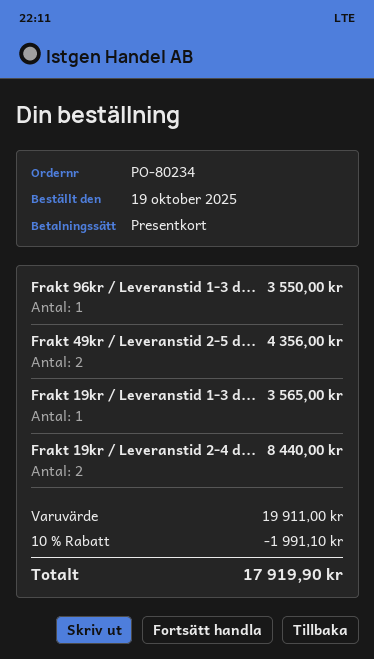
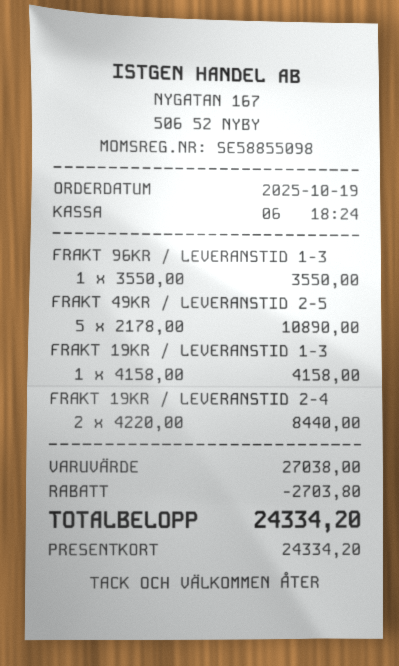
Frakt 49kr / Leveranstid 2-5 d...: 2 for 4356.00 -> 5 for 10890.00
Frakt 19kr / Leveranstid 1-3 d...: 1 for 3565.00 -> 1 for 4158.00
subtotal: 19911.00 -> 27038.00
discount: 1991.10 -> 2703.80
total: 17919.90 -> 24334.20

